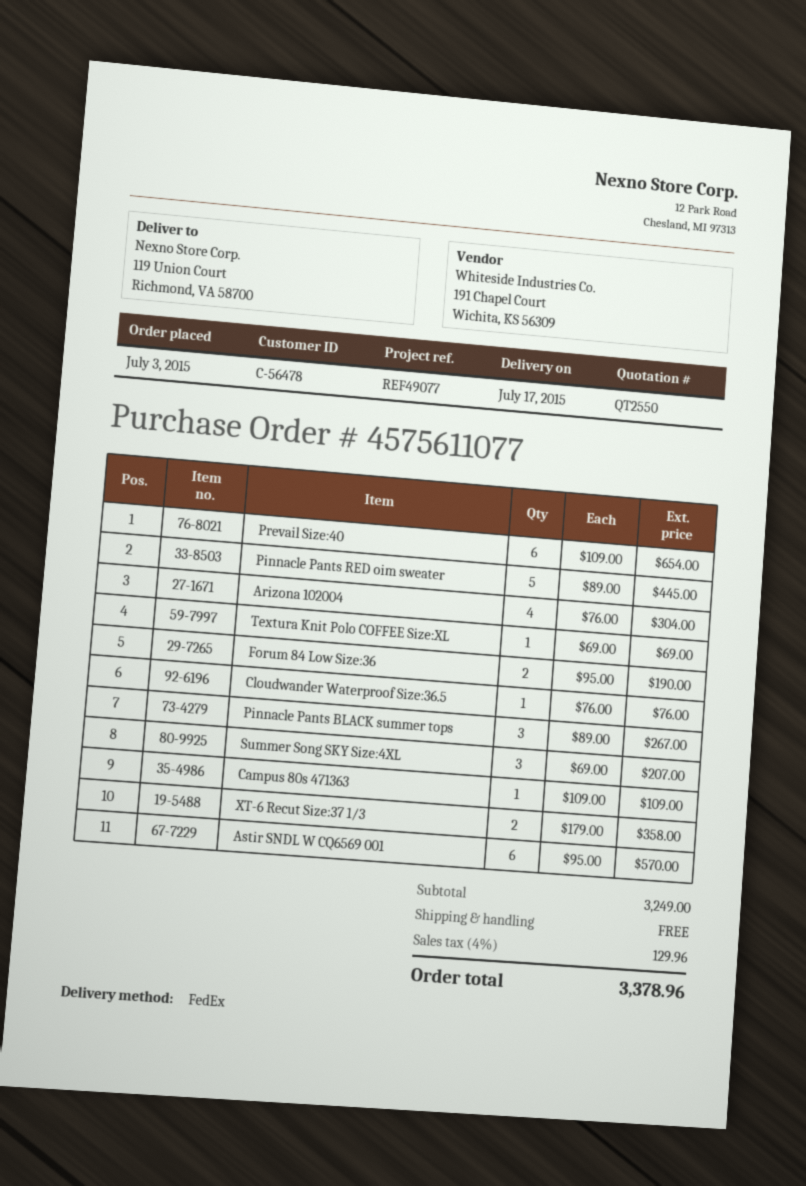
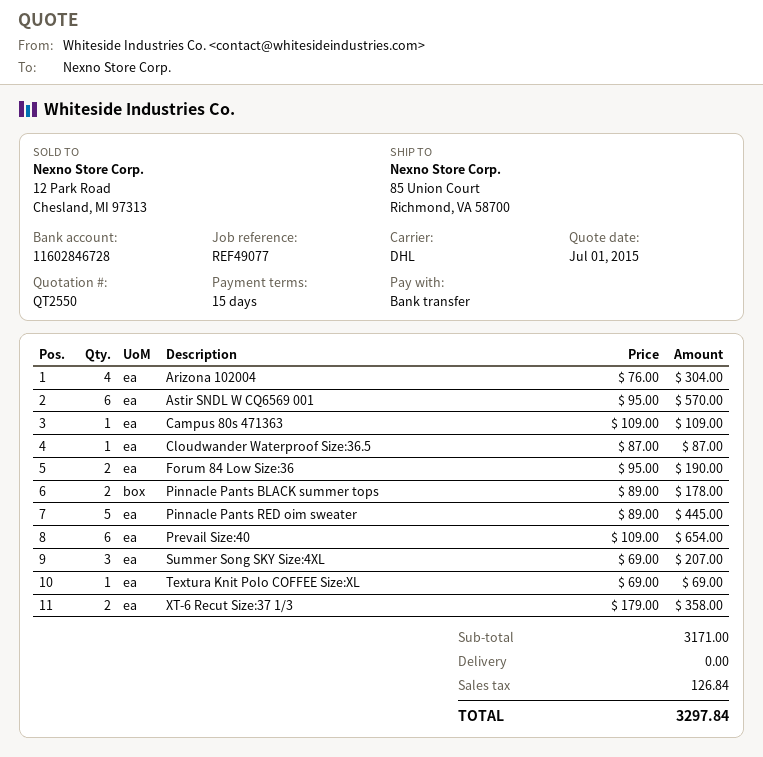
shipping method: FedEx -> DHL
ship to: 119 Union Court, Richmond, VA 58700 -> 85 Union Court, Richmond, VA 58700
Cloudwander Waterproof Size:36.5: 1 x 76.00 = 76.00 -> 1 x 87.00 = 87.00
Pinnacle Pants BLACK summer tops: 3 x 89.00 = 267.00 -> 2 x 89.00 = 178.00
subtotal: 3249.00 -> 3171.00
tax: 129.96 -> 126.84
total: 3378.96 -> 3297.84

